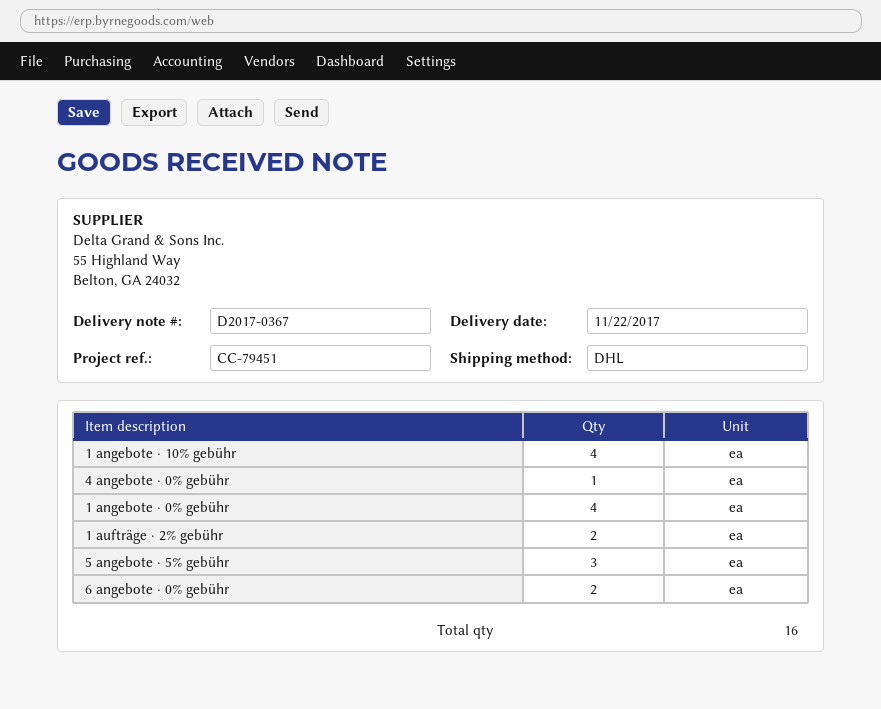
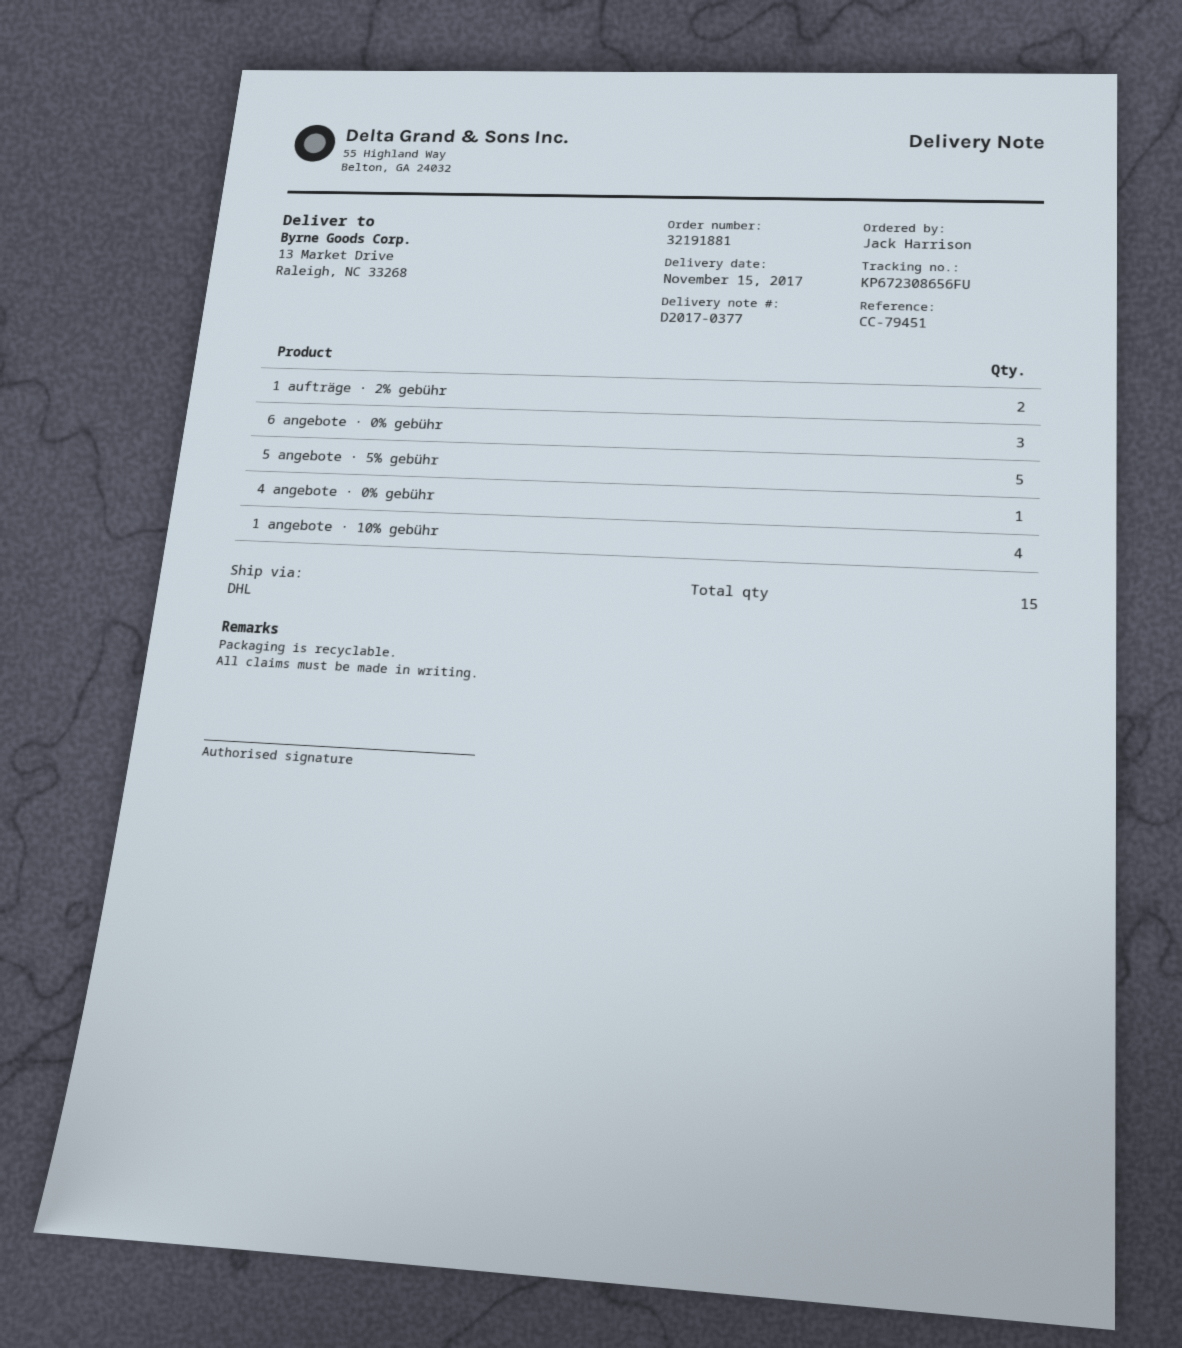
delivery note number: D2017-0367 -> D2017-0377
delivery date: 2017-11-22 -> 2017-11-15
1 angebote · 0% gebühr: 4 -> none
5 angebote · 5% gebühr: 3 -> 5
6 angebote · 0% gebühr: 2 -> 3
total quantity: 16 -> 15

